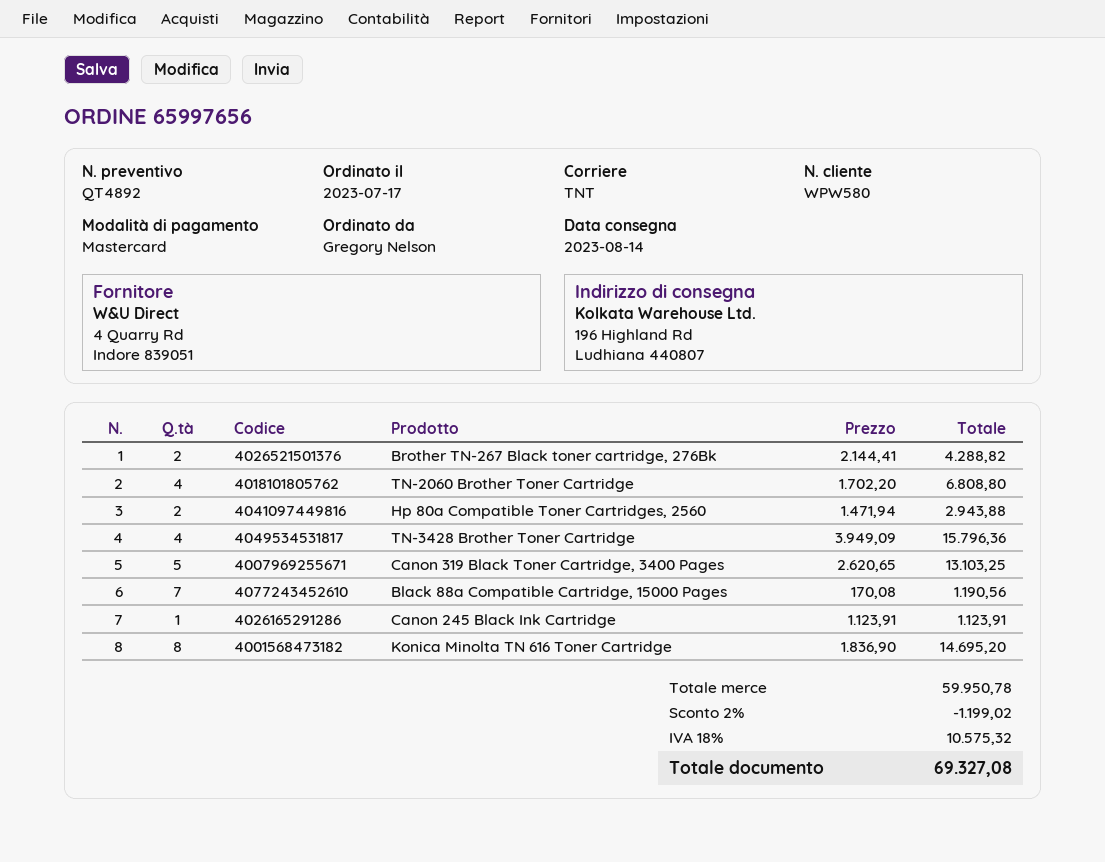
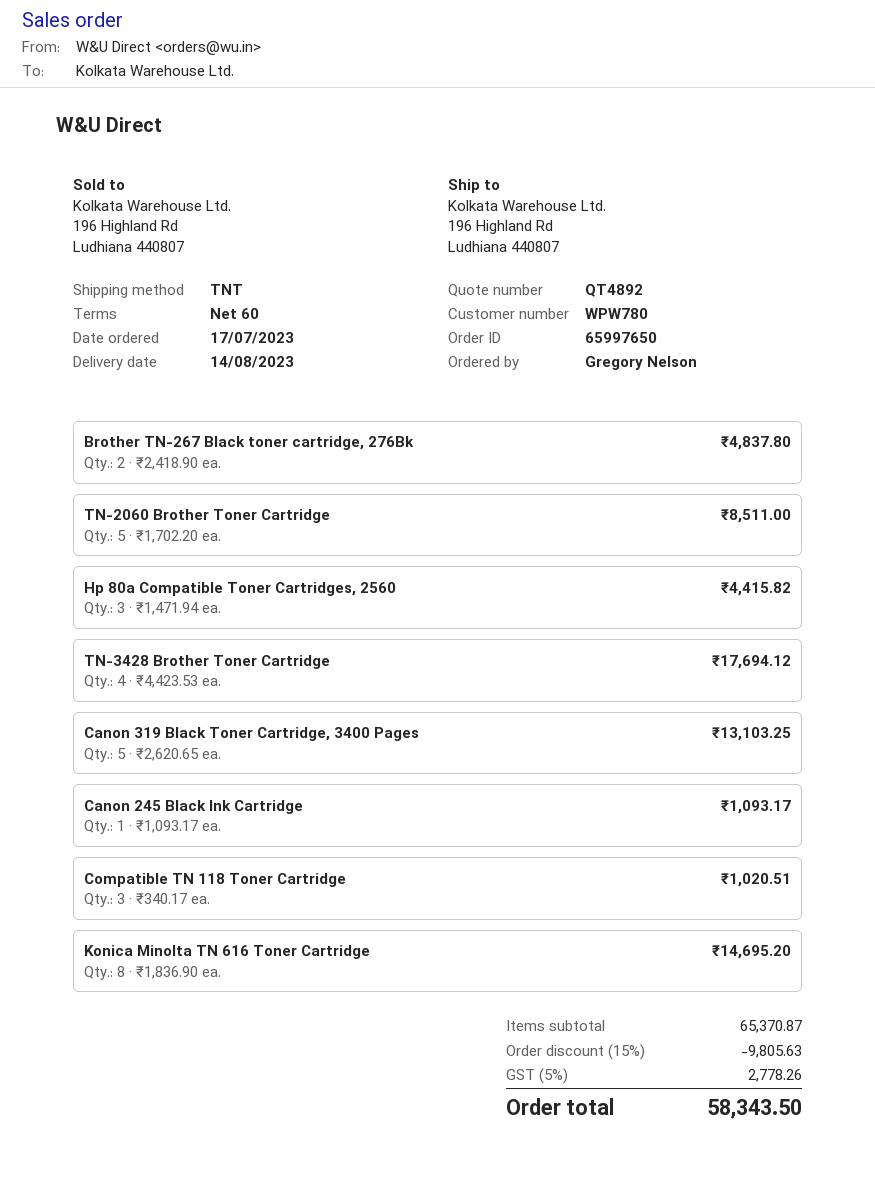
order number: 65997656 -> 65997650
customer number: WPW580 -> WPW780
Brother TN-267 Black toner cartridge, 276Bk: 2 x 2144.41 = 4288.82 -> 2 x 2418.90 = 4837.80
TN-2060 Brother Toner Cartridge: 4 x 1702.20 = 6808.80 -> 5 x 1702.20 = 8511.00
Hp 80a Compatible Toner Cartridges, 2560: 2 x 1471.94 = 2943.88 -> 3 x 1471.94 = 4415.82
TN-3428 Brother Toner Cartridge: 4 x 3949.09 = 15796.36 -> 4 x 4423.53 = 17694.12
Black 88a Compatible Cartridge, 15000 Pages: 7 x 170.08 = 1190.56 -> none
Canon 245 Black Ink Cartridge: 1 x 1123.91 = 1123.91 -> 1 x 1093.17 = 1093.17
Compatible TN 118 Toner Cartridge: none -> 3 x 340.17 = 1020.51
subtotal: 59950.78 -> 65370.87
discount: 2% = 1199.02 -> 15% = 9805.63
tax: 18% = 10575.32 -> 5% = 2778.26
total: 69327.08 -> 58343.50

